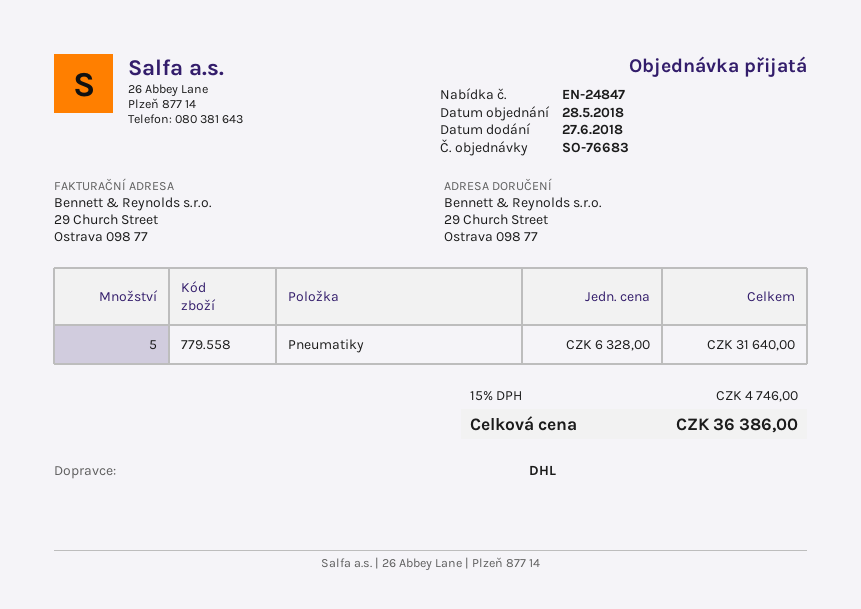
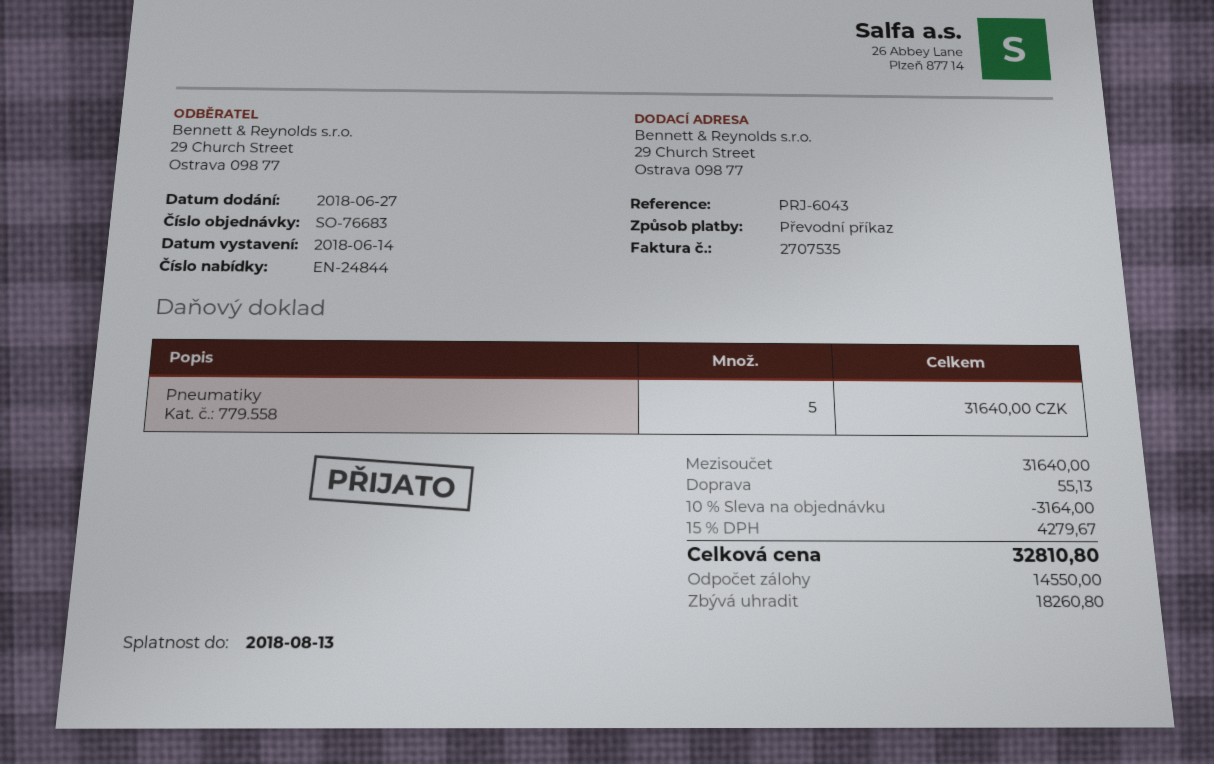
quote number: EN-24847 -> EN-24844
discount: none -> 10% = 3164.00
shipping: none -> 55.13
tax: 15% = 4746.00 -> 15% = 4279.67
total: 36386.00 -> 32810.80

